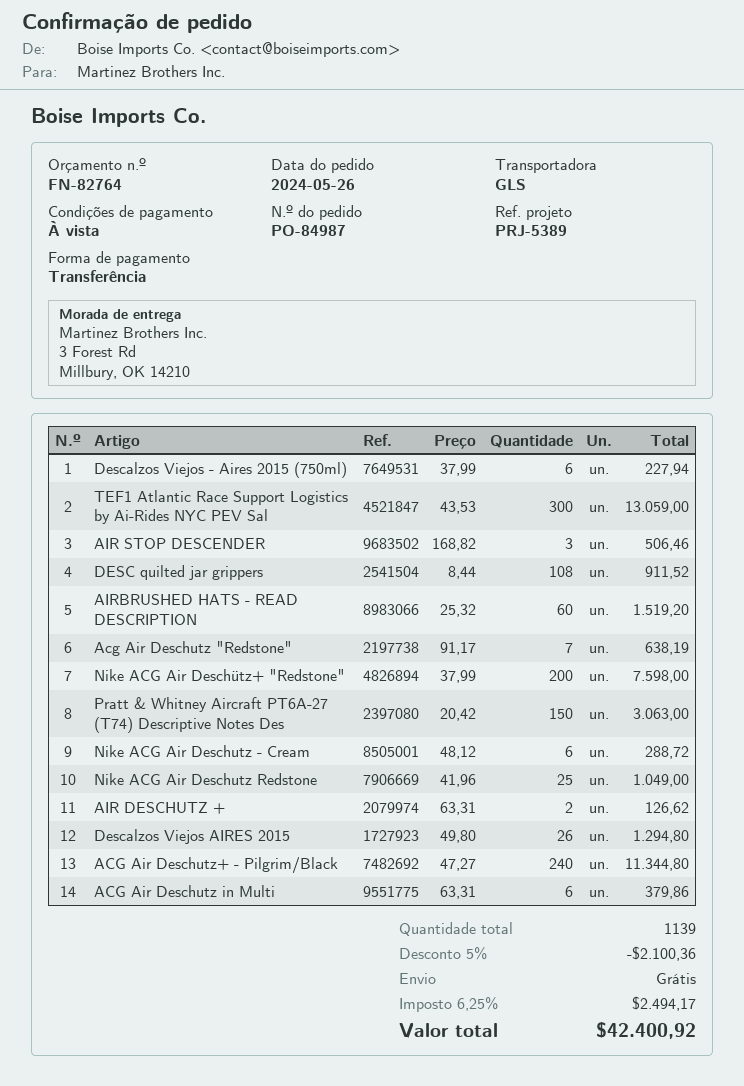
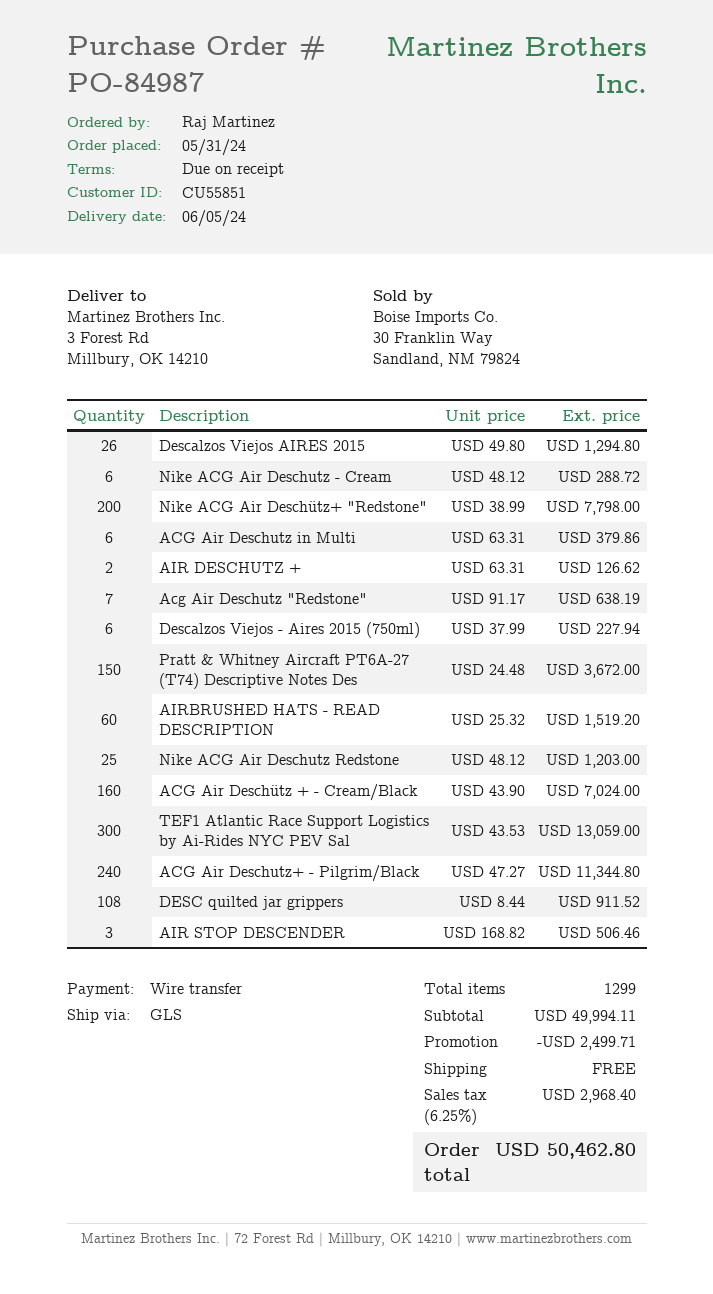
order date: 2024-05-26 -> 2024-05-31
Nike ACG Air Deschütz+ "Redstone": 200 x 37.99 = 7598.00 -> 200 x 38.99 = 7798.00
Pratt & Whitney Aircraft PT6A-27 (T74) Descriptive Notes Des: 150 x 20.42 = 3063.00 -> 150 x 24.48 = 3672.00
Nike ACG Air Deschutz Redstone: 25 x 41.96 = 1049.00 -> 25 x 48.12 = 1203.00
ACG Air Deschütz + - Cream/Black: none -> 160 x 43.90 = 7024.00
total quantity: 1139 -> 1299
discount: 2100.36 -> 2499.71
tax: 6.25% = 2494.17 -> 6.25% = 2968.40
total: 42400.92 -> 50462.80

